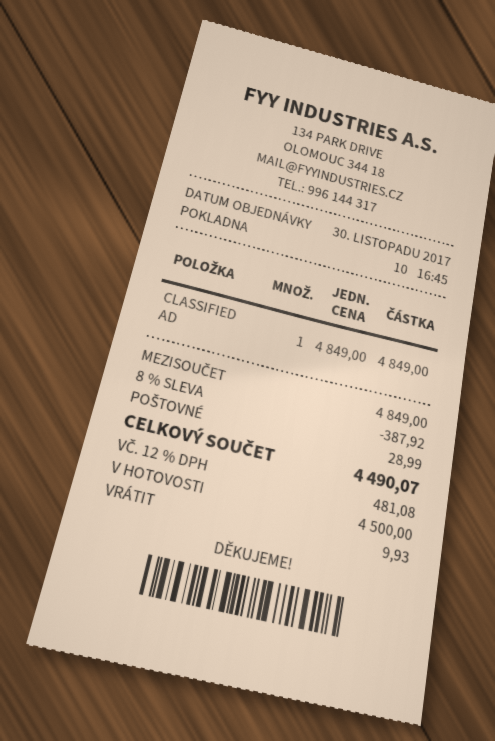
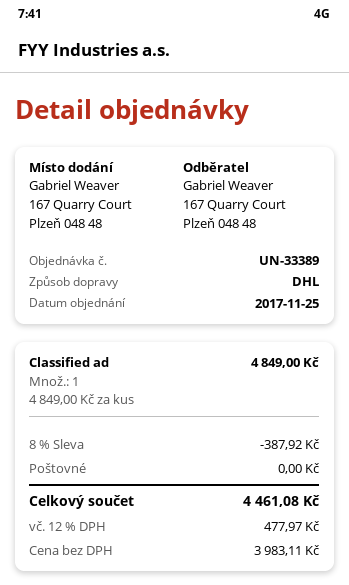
order date: 2017-11-30 -> 2017-11-25
shipping: 28.99 -> 0.00
tax: 12% = 481.08 -> 12% = 477.97
total: 4490.07 -> 4461.08

